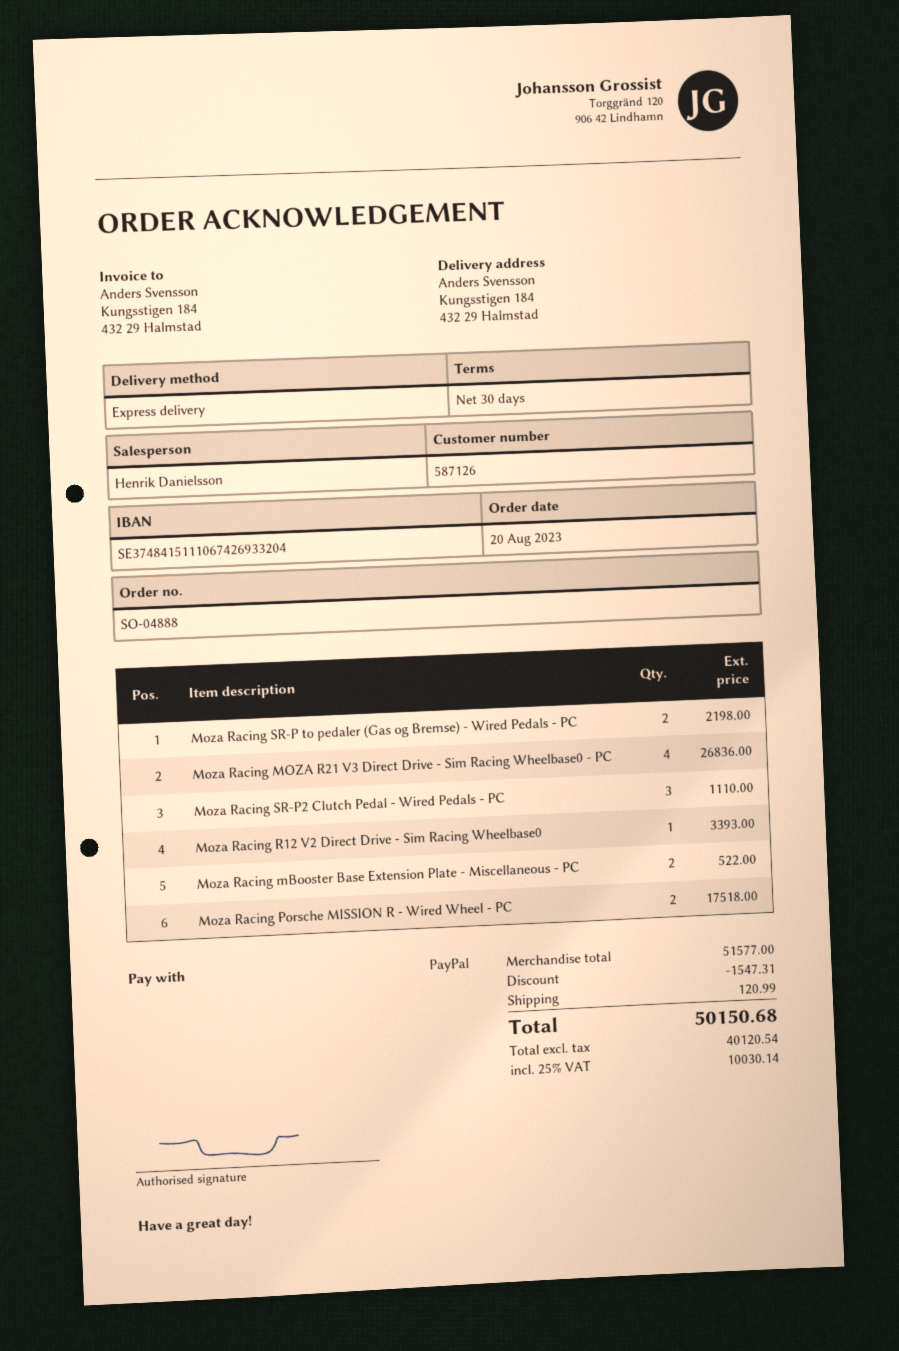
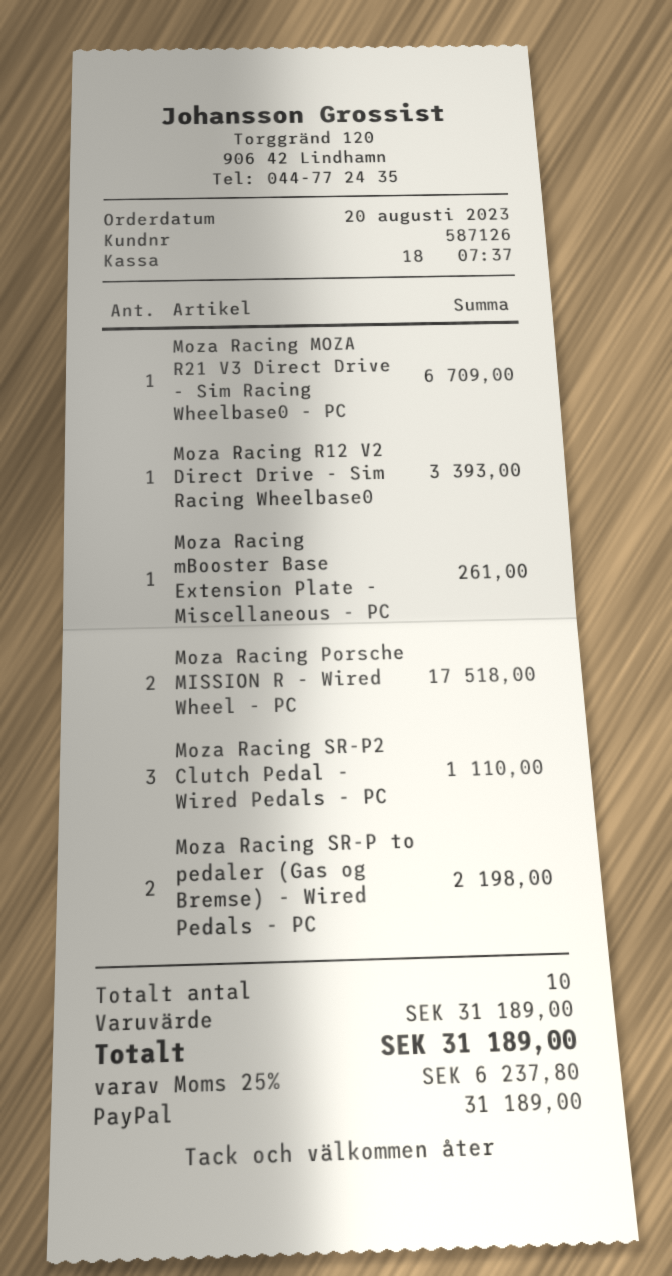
Moza Racing MOZA R21 V3 Direct Drive - Sim Racing Wheelbase0 - PC: 4 for 26836.00 -> 1 for 6709.00
Moza Racing mBooster Base Extension Plate - Miscellaneous - PC: 2 for 522.00 -> 1 for 261.00
subtotal: 51577.00 -> 31189.00
discount: 1547.31 -> none
shipping: 120.99 -> none
tax: 25% = 10030.14 -> 25% = 6237.80
total: 50150.68 -> 31189.00

